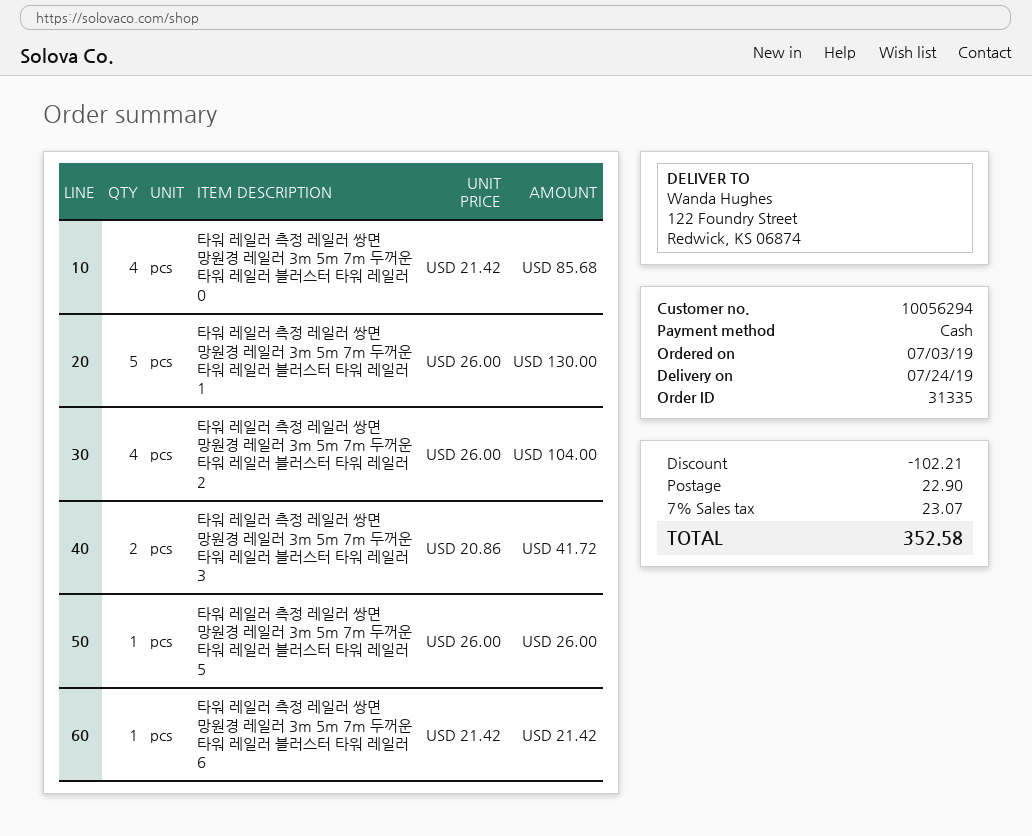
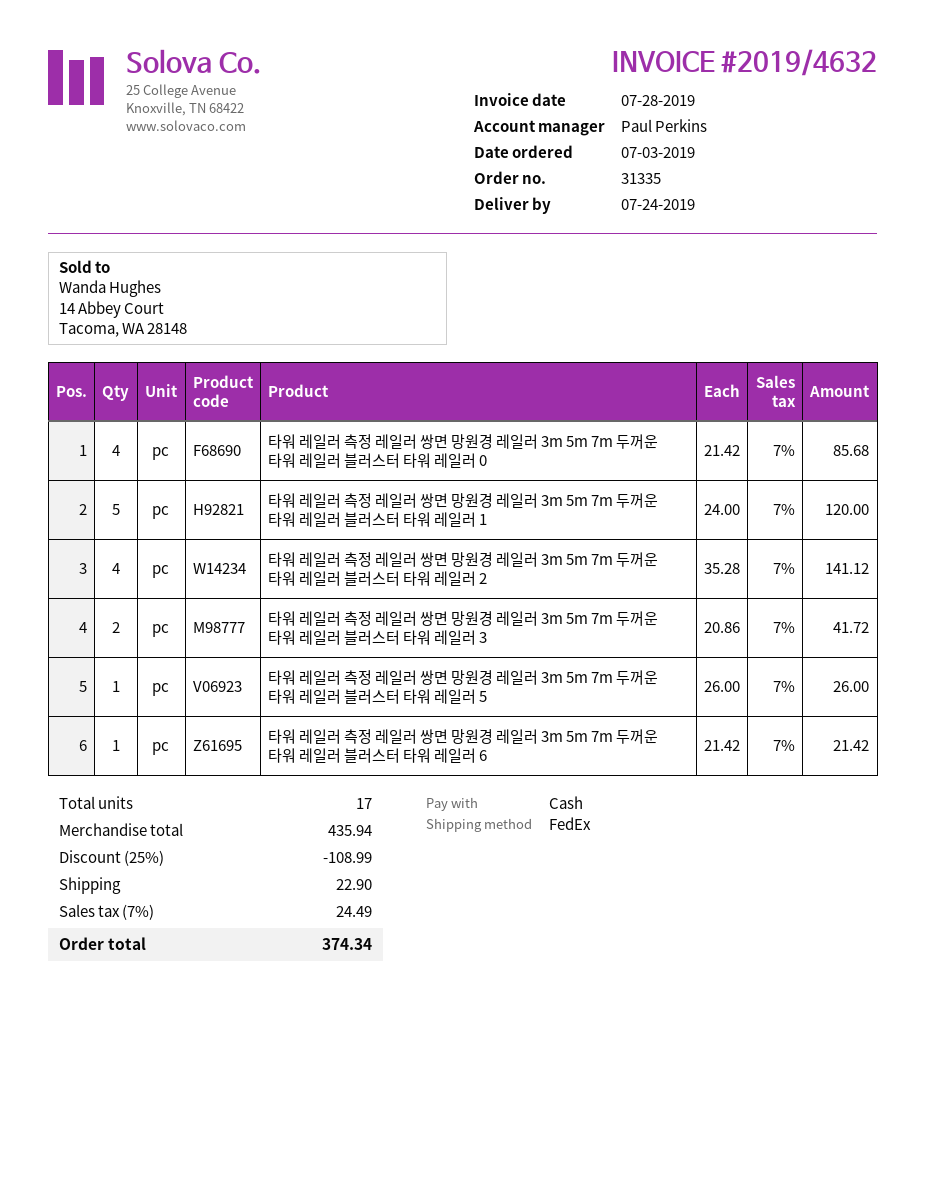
타워 레일러 측정 레일러 쌍면 망원경 레일러 3m 5m 7m 두꺼운 타워 레일러 블러스터 타워 레일러 1: 5 x 26.00 = 130.00 -> 5 x 24.00 = 120.00
타워 레일러 측정 레일러 쌍면 망원경 레일러 3m 5m 7m 두꺼운 타워 레일러 블러스터 타워 레일러 2: 4 x 26.00 = 104.00 -> 4 x 35.28 = 141.12
discount: 102.21 -> 108.99
tax: 7% = 23.07 -> 7% = 24.49
total: 352.58 -> 374.34

